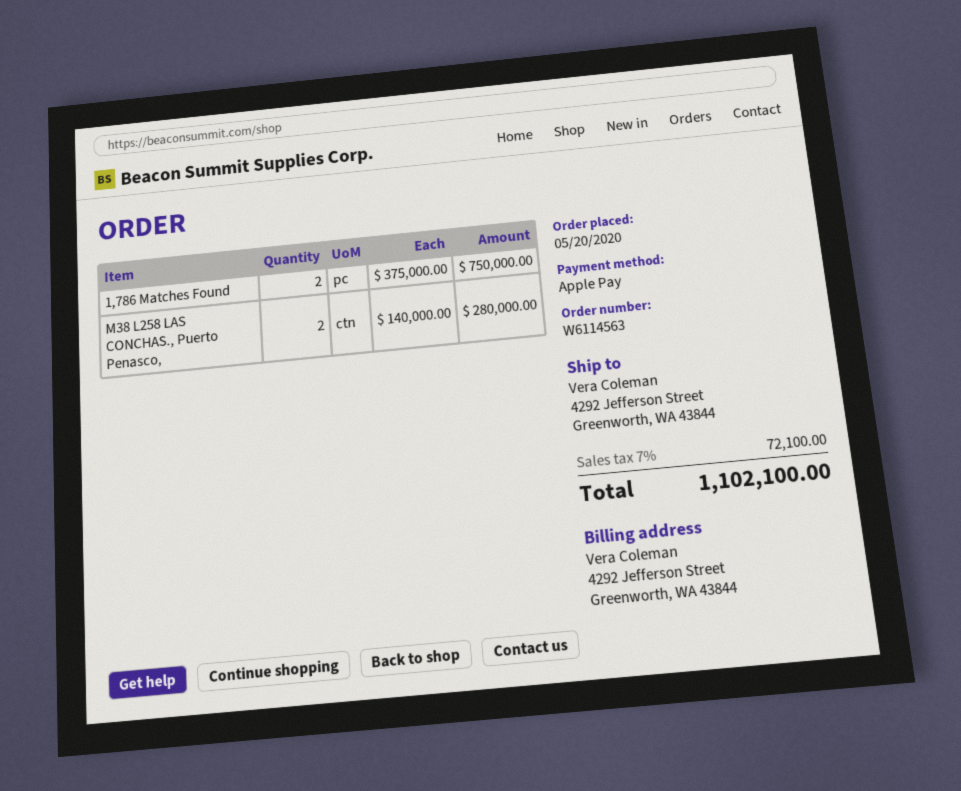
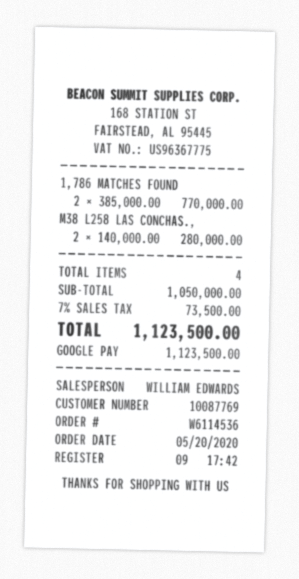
order number: W6114563 -> W6114536
payment method: Apple Pay -> Google Pay
1,786 Matches Found: 2 x 375000.00 = 750000.00 -> 2 x 385000.00 = 770000.00
tax: 7% = 72100.00 -> 7% = 73500.00
total: 1102100.00 -> 1123500.00

